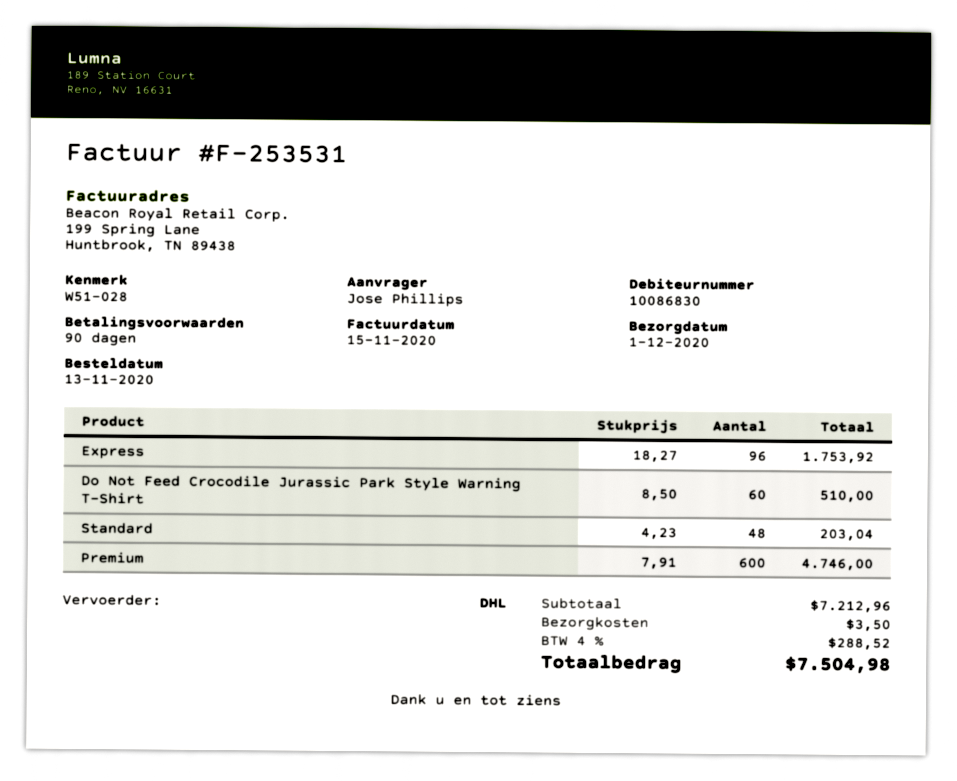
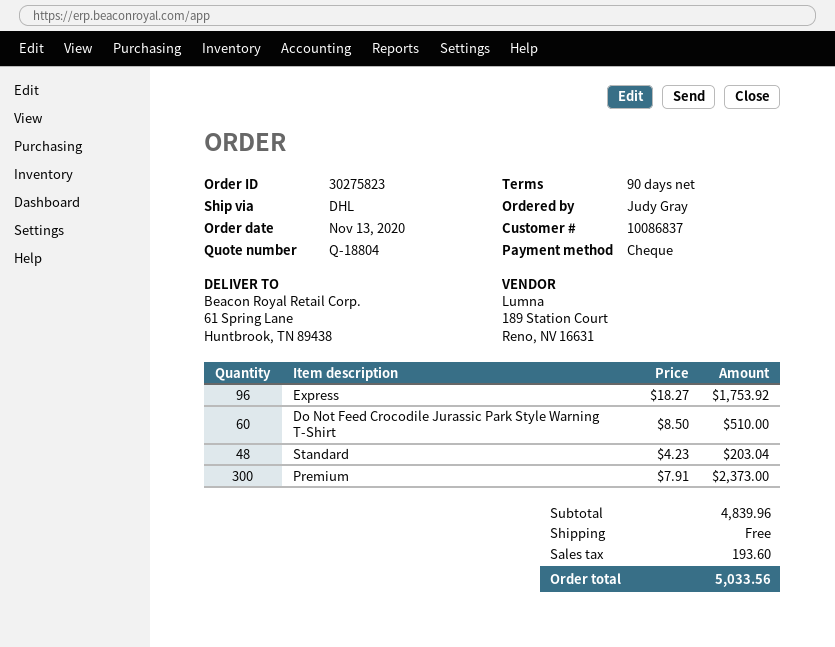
customer number: 10086830 -> 10086837
ordered by: Jose Phillips -> Judy Gray
Premium: 600 x 7.91 = 4746.00 -> 300 x 7.91 = 2373.00
subtotal: 7212.96 -> 4839.96
shipping: 3.50 -> 0.00
tax: 288.52 -> 193.60
total: 7504.98 -> 5033.56

